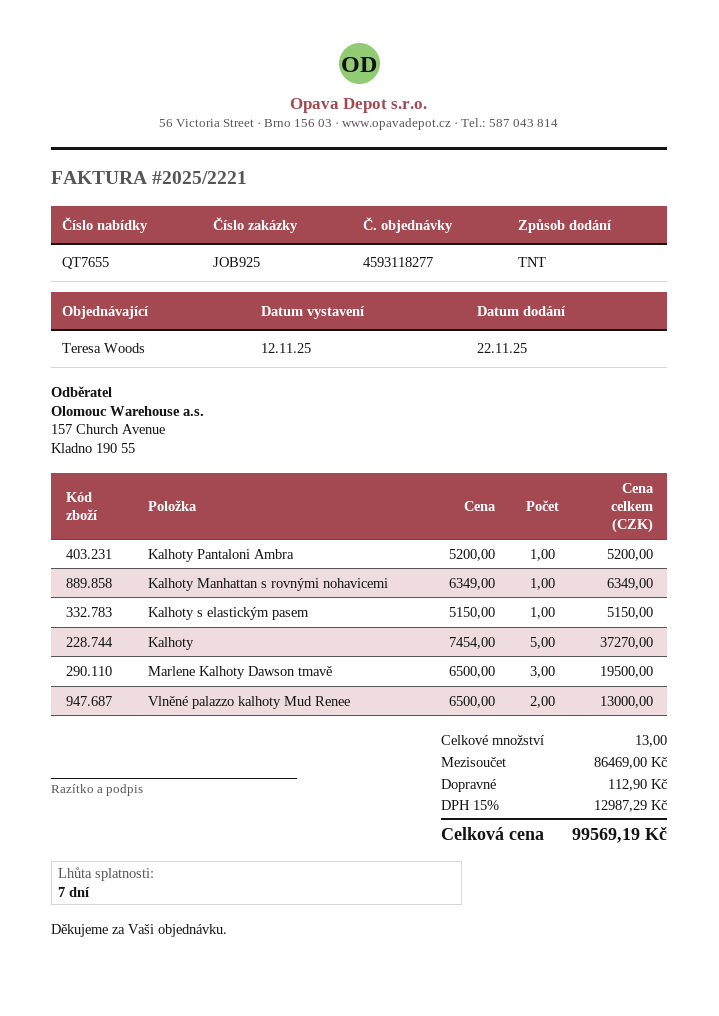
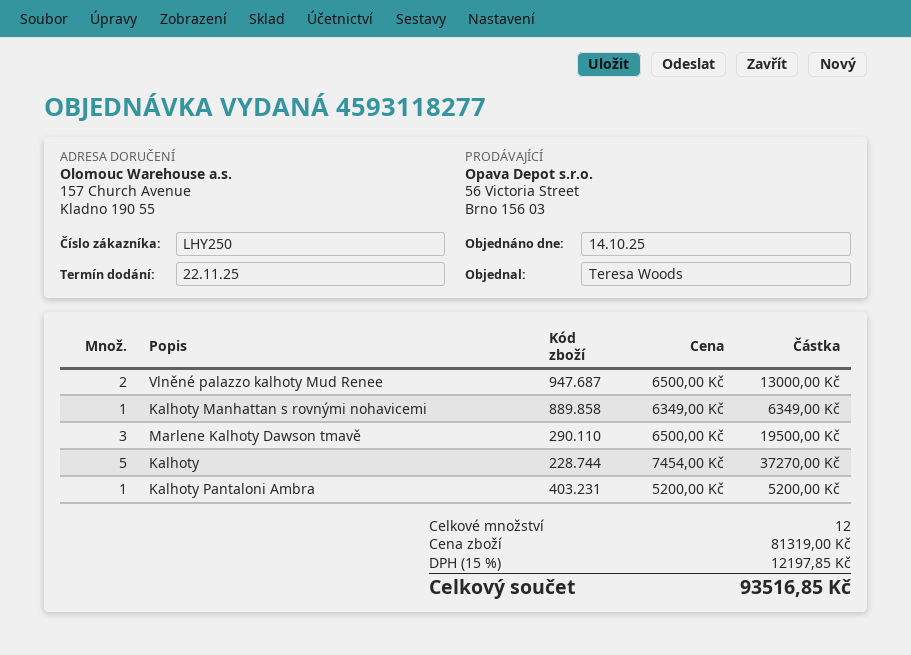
Kalhoty s elastickým pasem: 1 x 5150.00 = 5150.00 -> none
total quantity: 13 -> 12
subtotal: 86469.00 -> 81319.00
shipping: 112.90 -> none
tax: 15% = 12987.29 -> 15% = 12197.85
total: 99569.19 -> 93516.85

